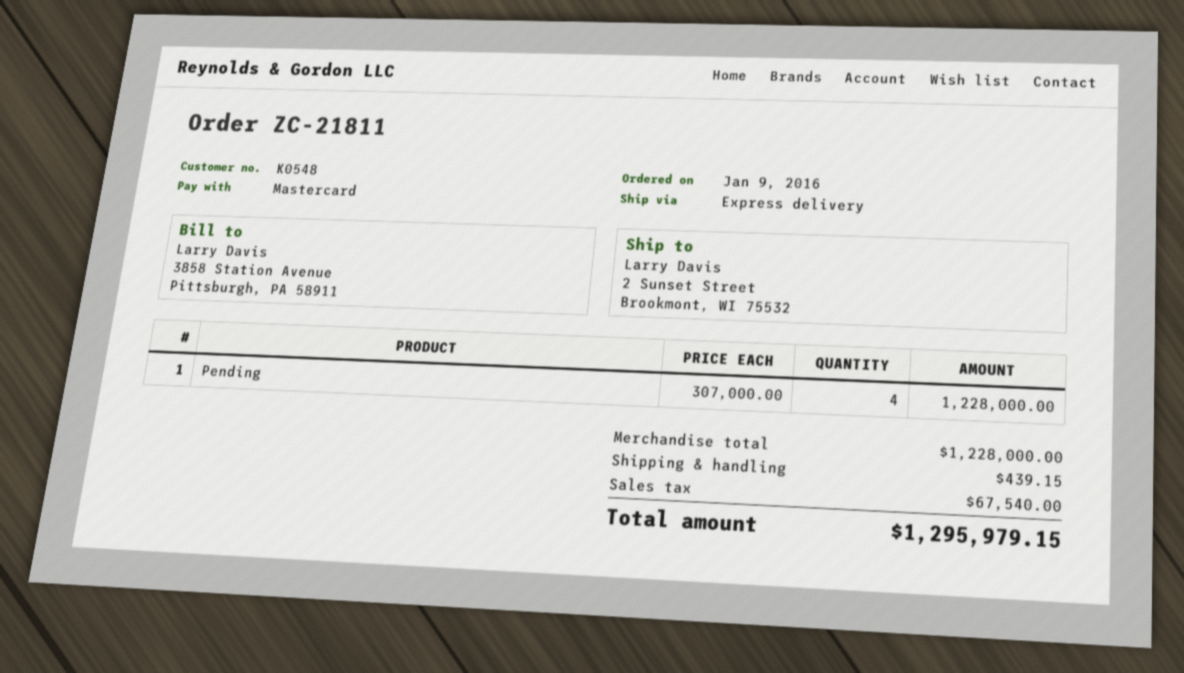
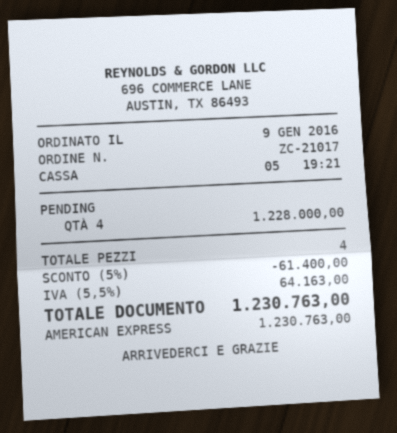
order number: ZC-21811 -> ZC-21017
payment method: Mastercard -> American Express
discount: none -> 5% = 61400.00
shipping: 439.15 -> none
tax: 67540.00 -> 64163.00
total: 1295979.15 -> 1230763.00

